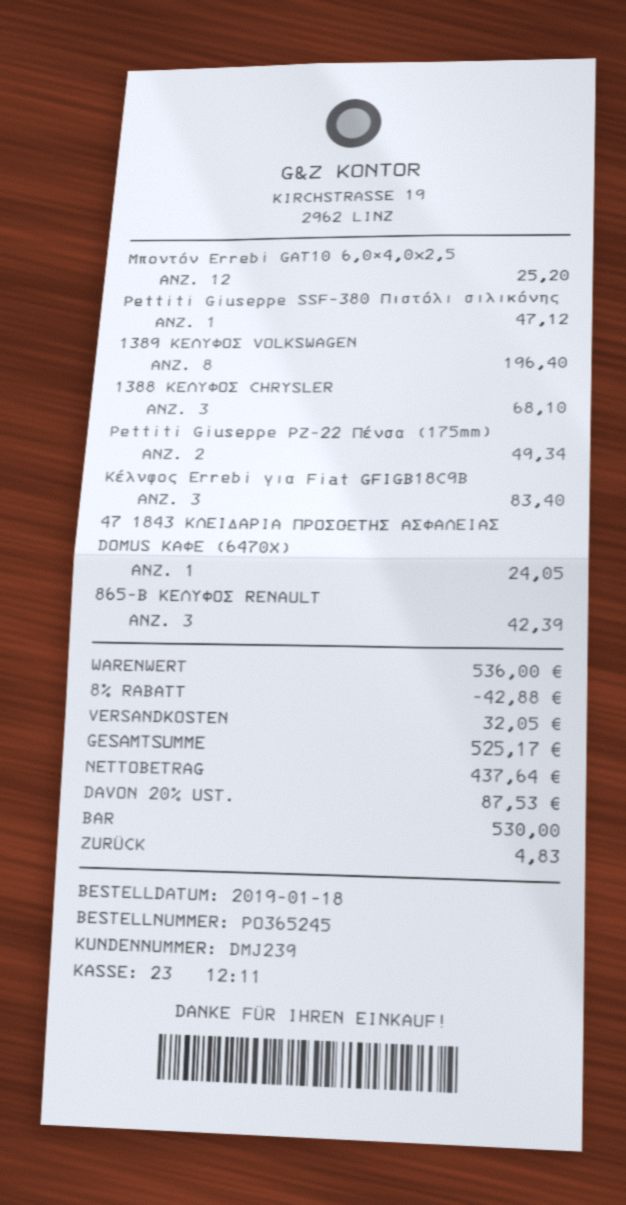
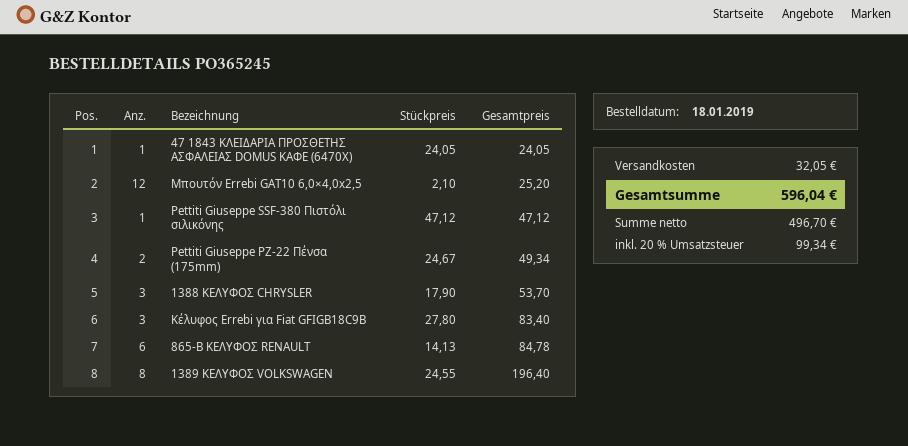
1388 ΚΕΛΥΦΟΣ CHRYSLER: 3 for 68.10 -> 3 for 53.70
865-Β ΚΕΛΥΦΟΣ RENAULT: 3 for 42.39 -> 6 for 84.78
discount: 8% = 42.88 -> none
net: 437.64 -> 496.70
tax: 20% = 87.53 -> 20% = 99.34
total: 525.17 -> 596.04

